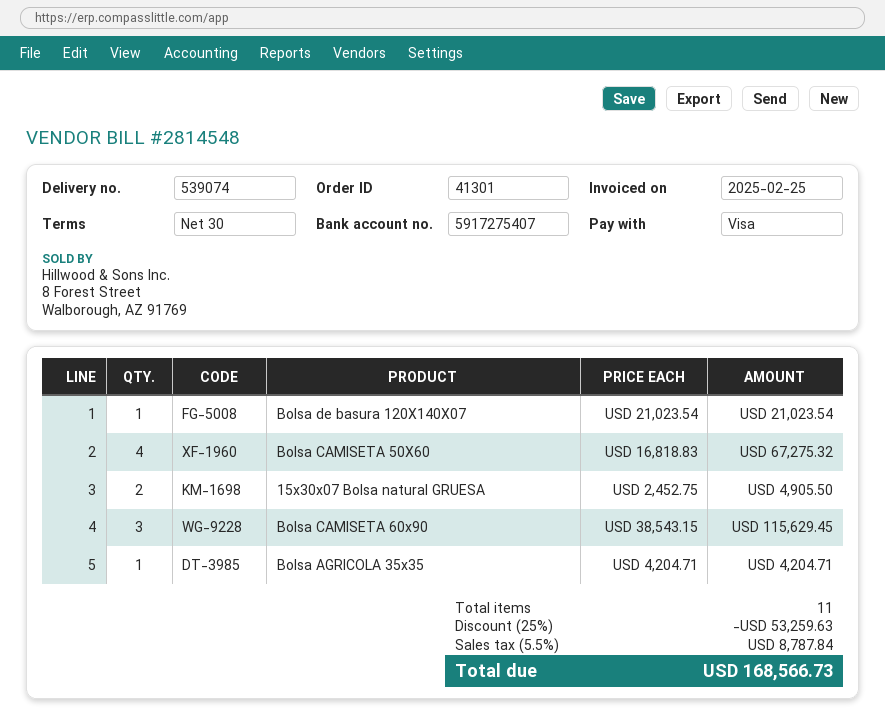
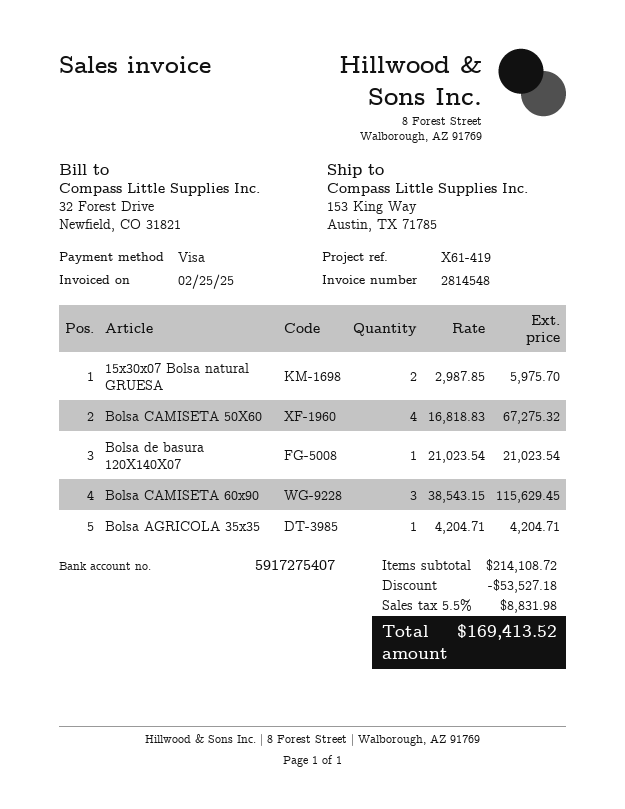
15x30x07 Bolsa natural GRUESA: 2 x 2452.75 = 4905.50 -> 2 x 2987.85 = 5975.70
discount: 53259.63 -> 53527.18
tax: 5.5% = 8787.84 -> 5.5% = 8831.98
total: 168566.73 -> 169413.52

